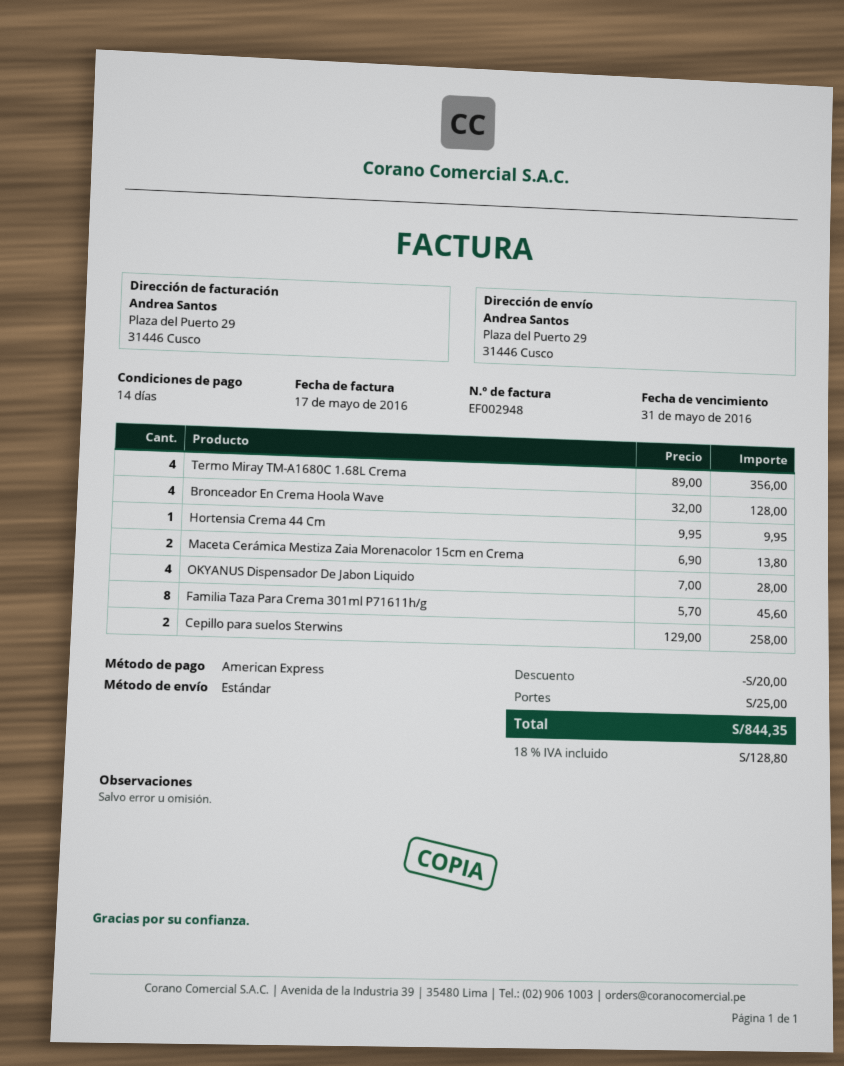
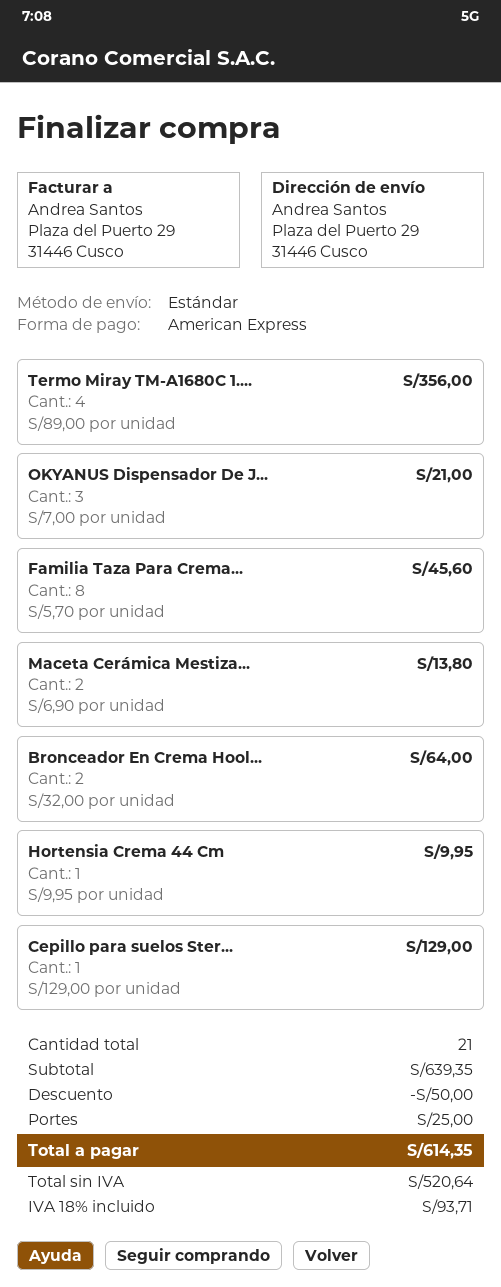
Bronceador En Crema Hoola Wave: 4 x 32.00 = 128.00 -> 2 x 32.00 = 64.00
OKYANUS Dispensador De Jabon Liquido: 4 x 7.00 = 28.00 -> 3 x 7.00 = 21.00
Cepillo para suelos Sterwins: 2 x 129.00 = 258.00 -> 1 x 129.00 = 129.00
discount: 20.00 -> 50.00
tax: 18% = 128.80 -> 18% = 93.71
total: 844.35 -> 614.35

